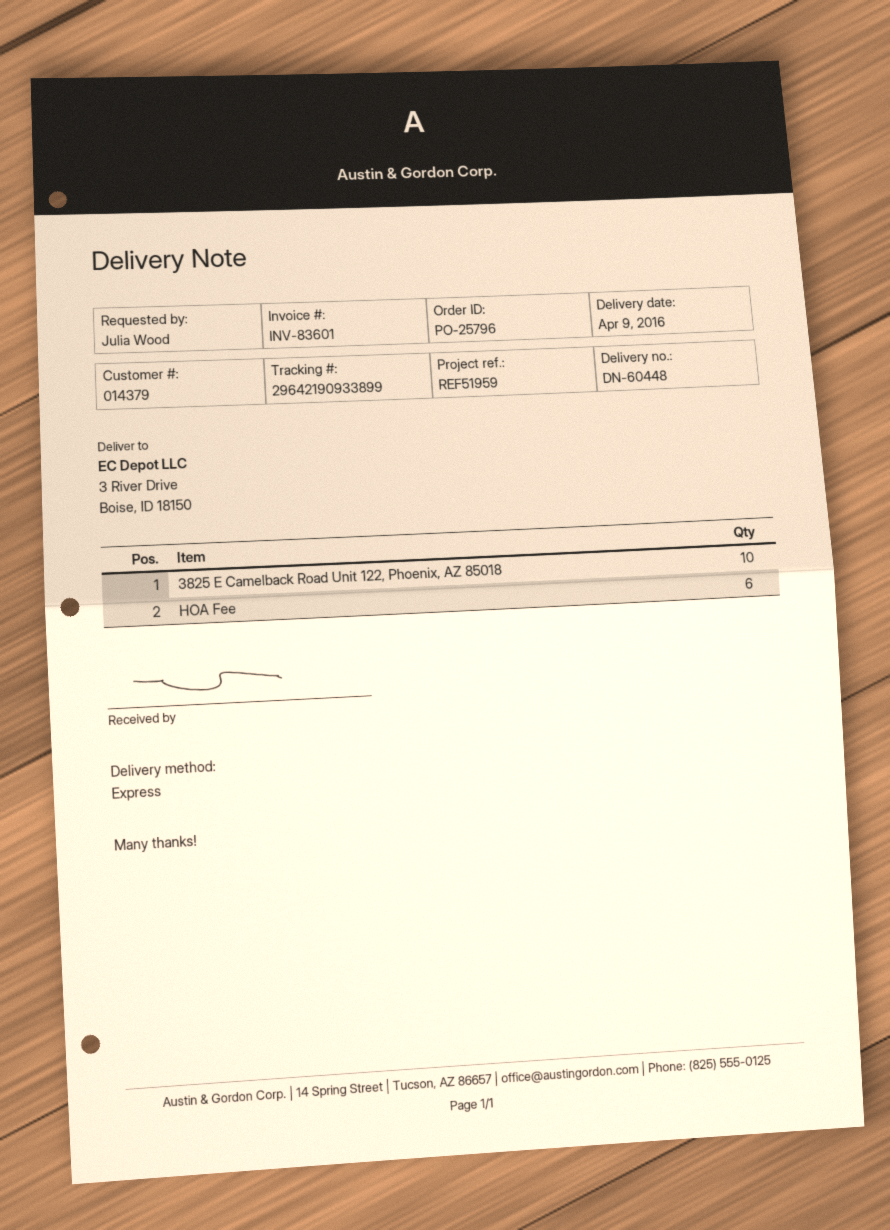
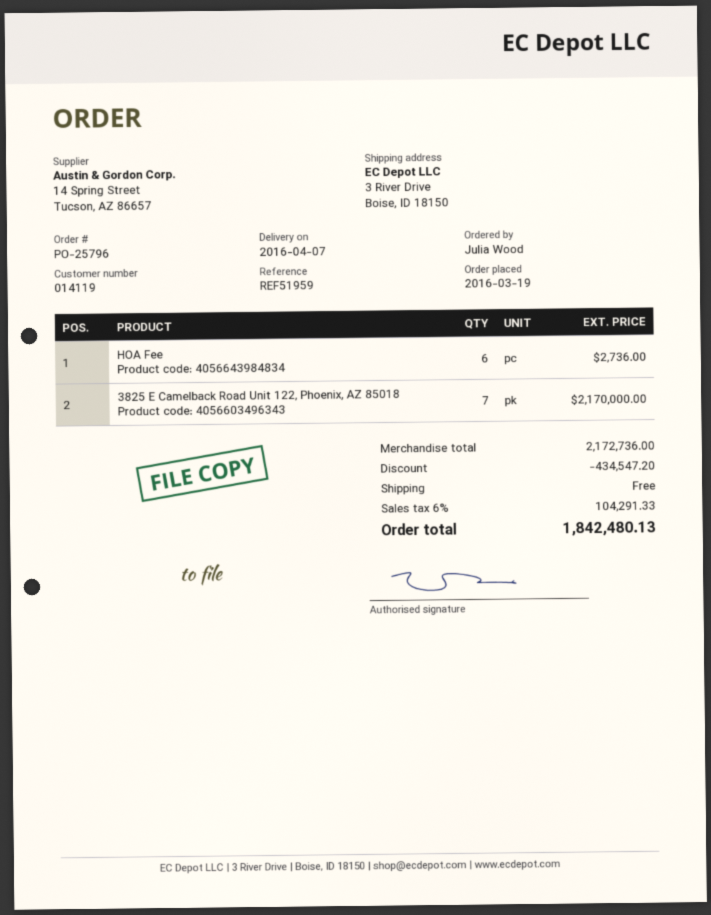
delivery date: 2016-04-09 -> 2016-04-07
customer number: 014379 -> 014119
3825 E Camelback Road Unit 122, Phoenix, AZ 85018: 10 -> 7

